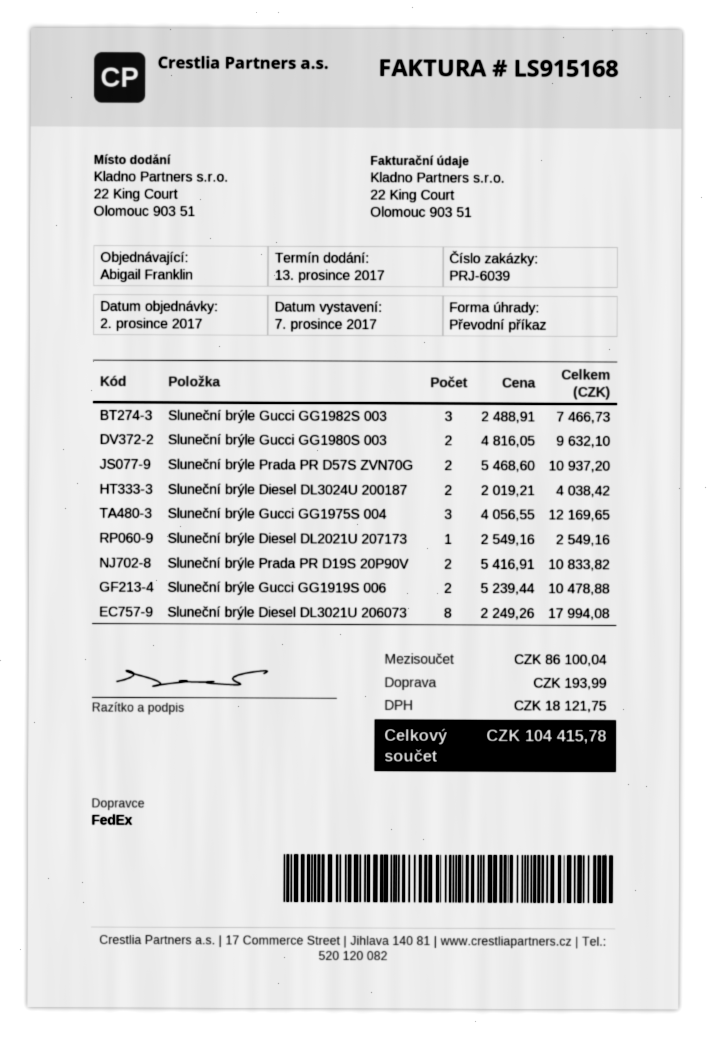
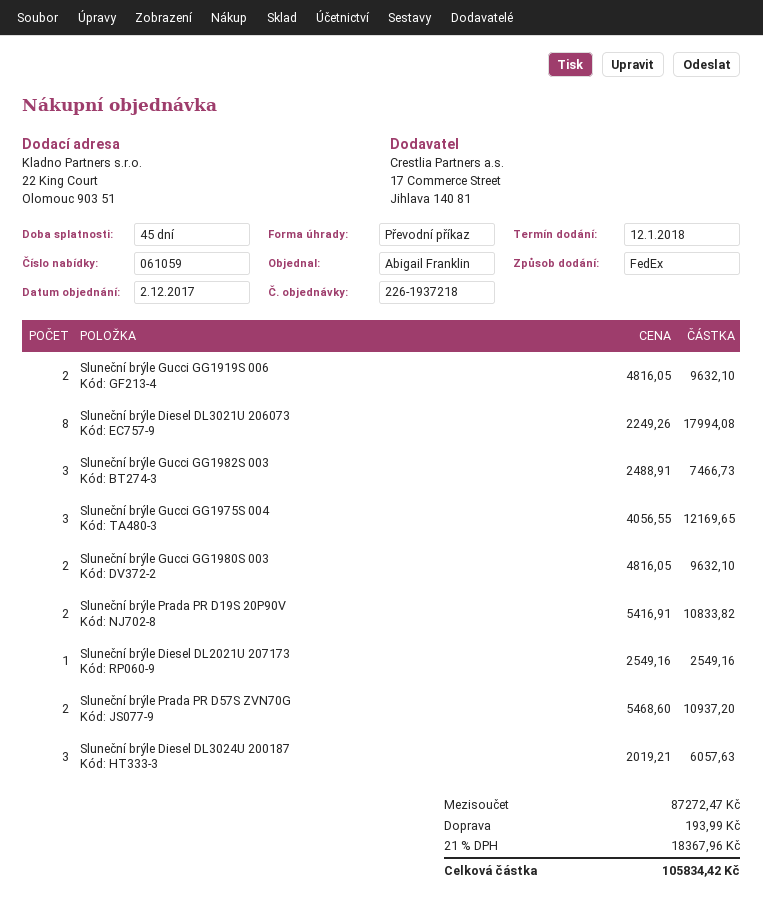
delivery date: 2017-12-13 -> 2018-01-12
Sluneční brýle Diesel DL3024U 200187: 2 x 2019.21 = 4038.42 -> 3 x 2019.21 = 6057.63
Sluneční brýle Gucci GG1919S 006: 2 x 5239.44 = 10478.88 -> 2 x 4816.05 = 9632.10
subtotal: 86100.04 -> 87272.47
tax: 18121.75 -> 18367.96
total: 104415.78 -> 105834.42

